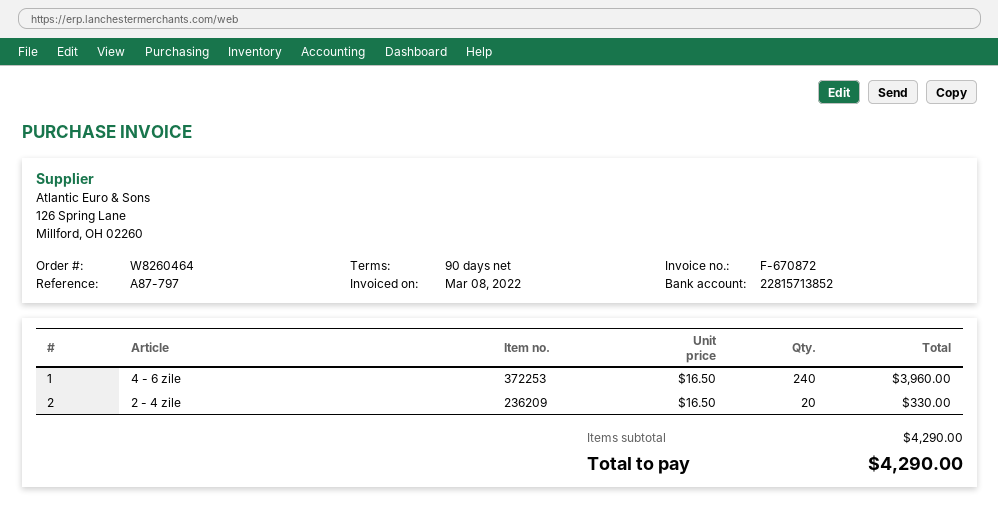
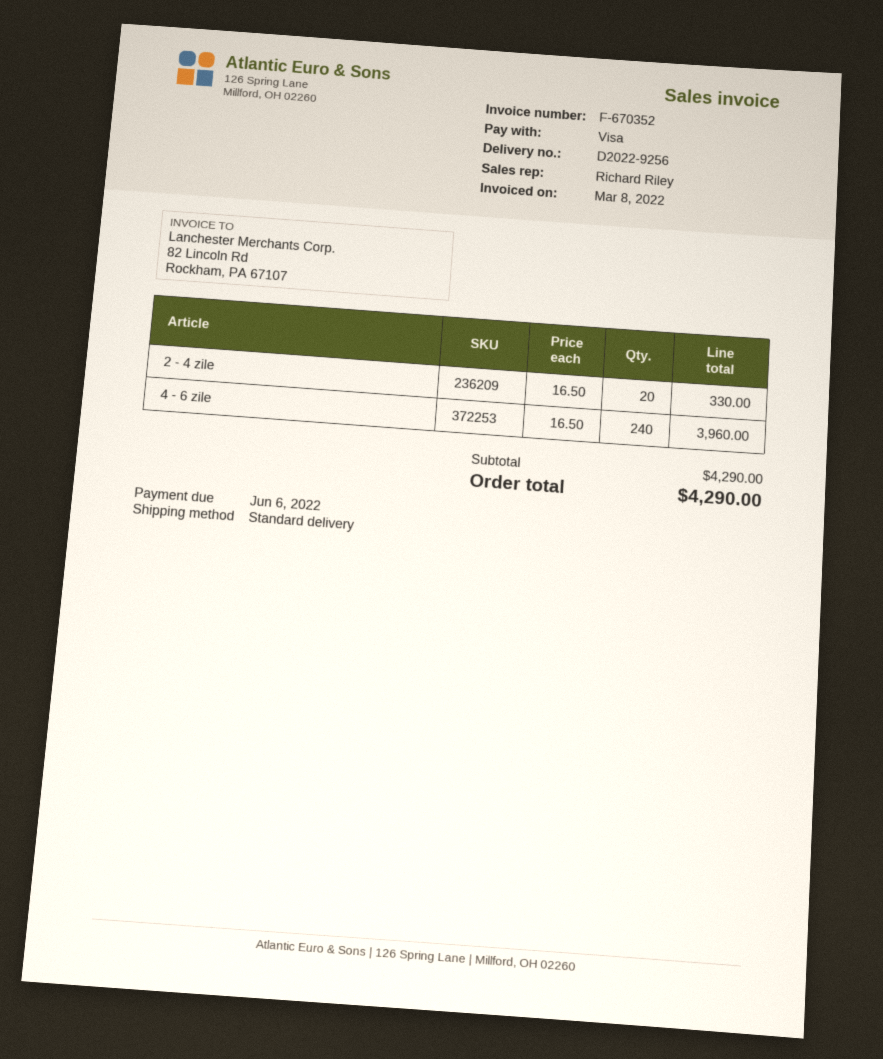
invoice number: F-670872 -> F-670352

